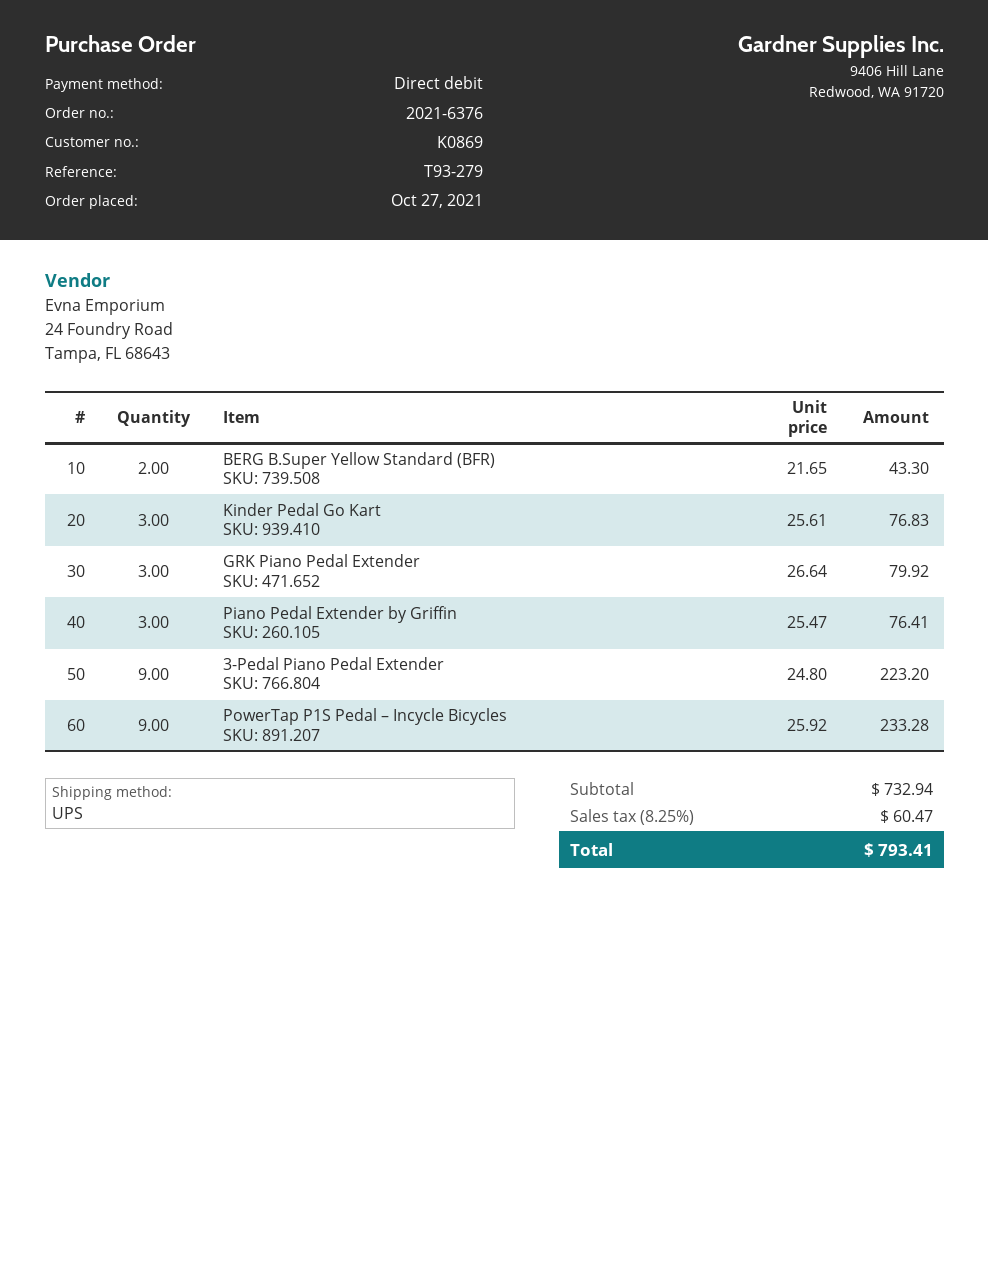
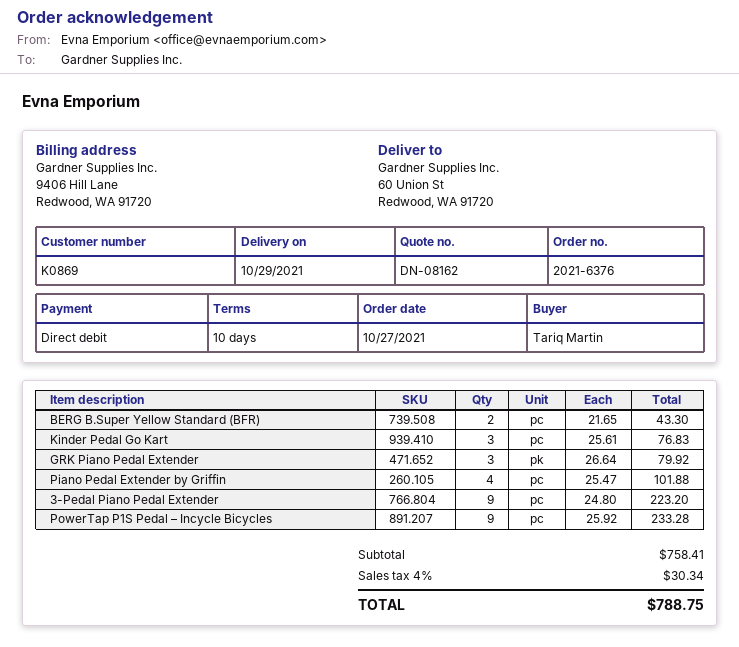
Piano Pedal Extender by Griffin: 3 x 25.47 = 76.41 -> 4 x 25.47 = 101.88
subtotal: 732.94 -> 758.41
tax: 8.25% = 60.47 -> 4% = 30.34
total: 793.41 -> 788.75

